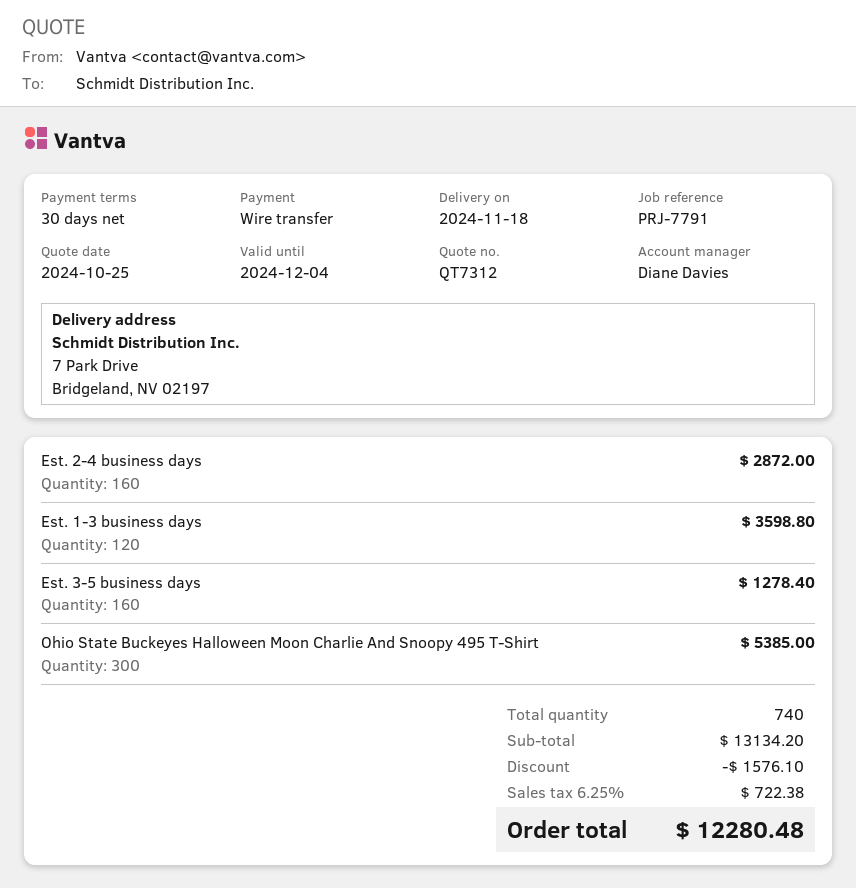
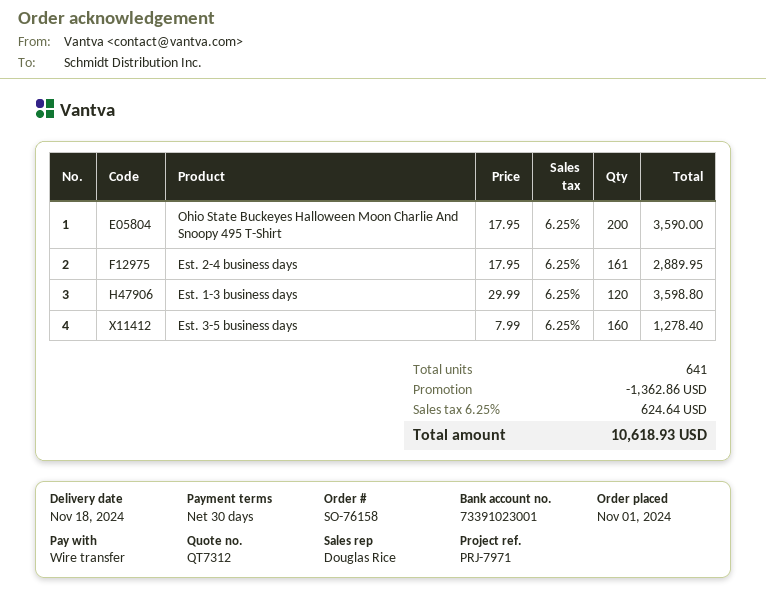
reference: PRJ-7791 -> PRJ-7971
sales rep: Diane Davies -> Douglas Rice
Est. 2-4 business days: 160 for 2872.00 -> 161 for 2889.95
Ohio State Buckeyes Halloween Moon Charlie And Snoopy 495 T-Shirt: 300 for 5385.00 -> 200 for 3590.00
total quantity: 740 -> 641
discount: 1576.10 -> 1362.86
tax: 6.25% = 722.38 -> 6.25% = 624.64
total: 12280.48 -> 10618.93

